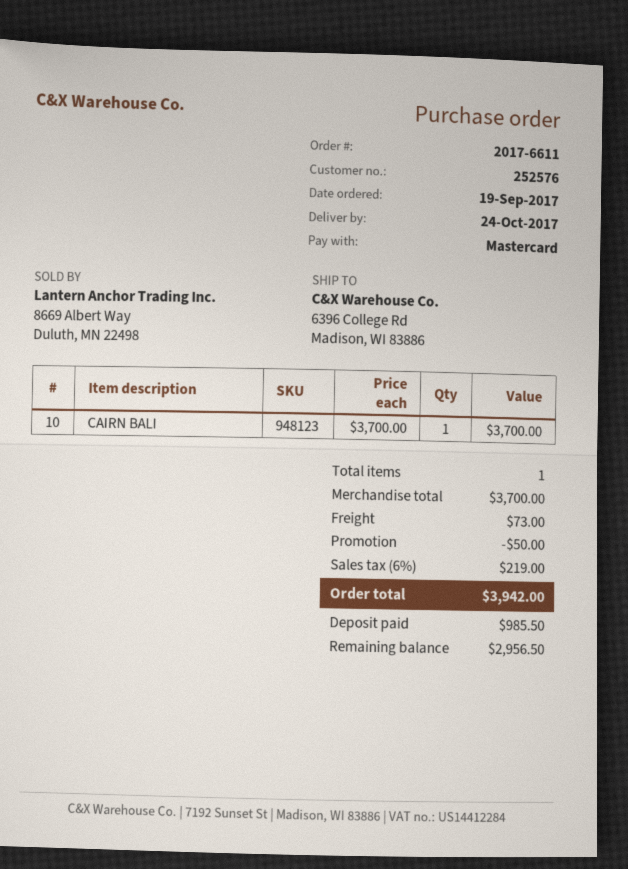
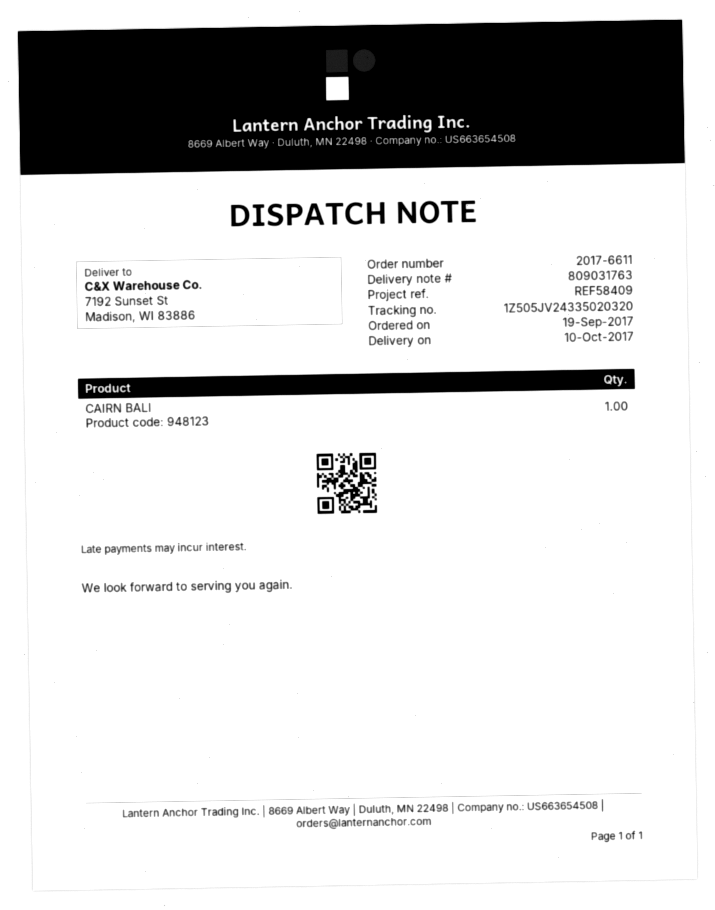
delivery date: 2017-10-24 -> 2017-10-10
ship to: 6396 College Rd, Madison, WI 83886 -> 7192 Sunset St, Madison, WI 83886

